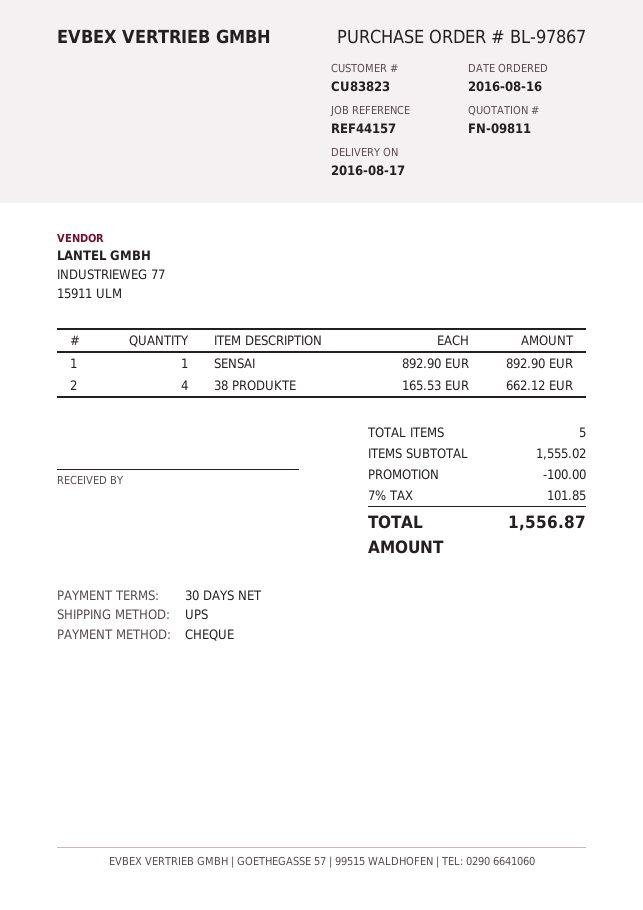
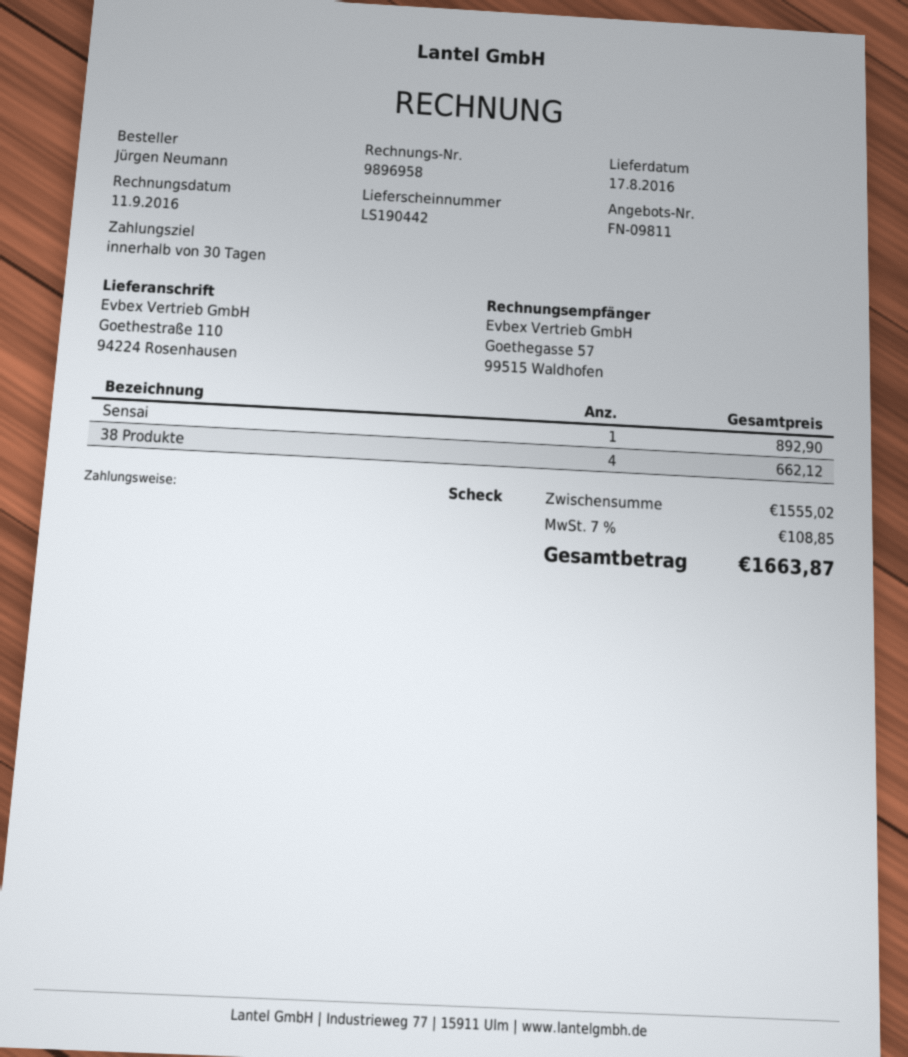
discount: 100.00 -> none
tax: 7% = 101.85 -> 7% = 108.85
total: 1556.87 -> 1663.87

